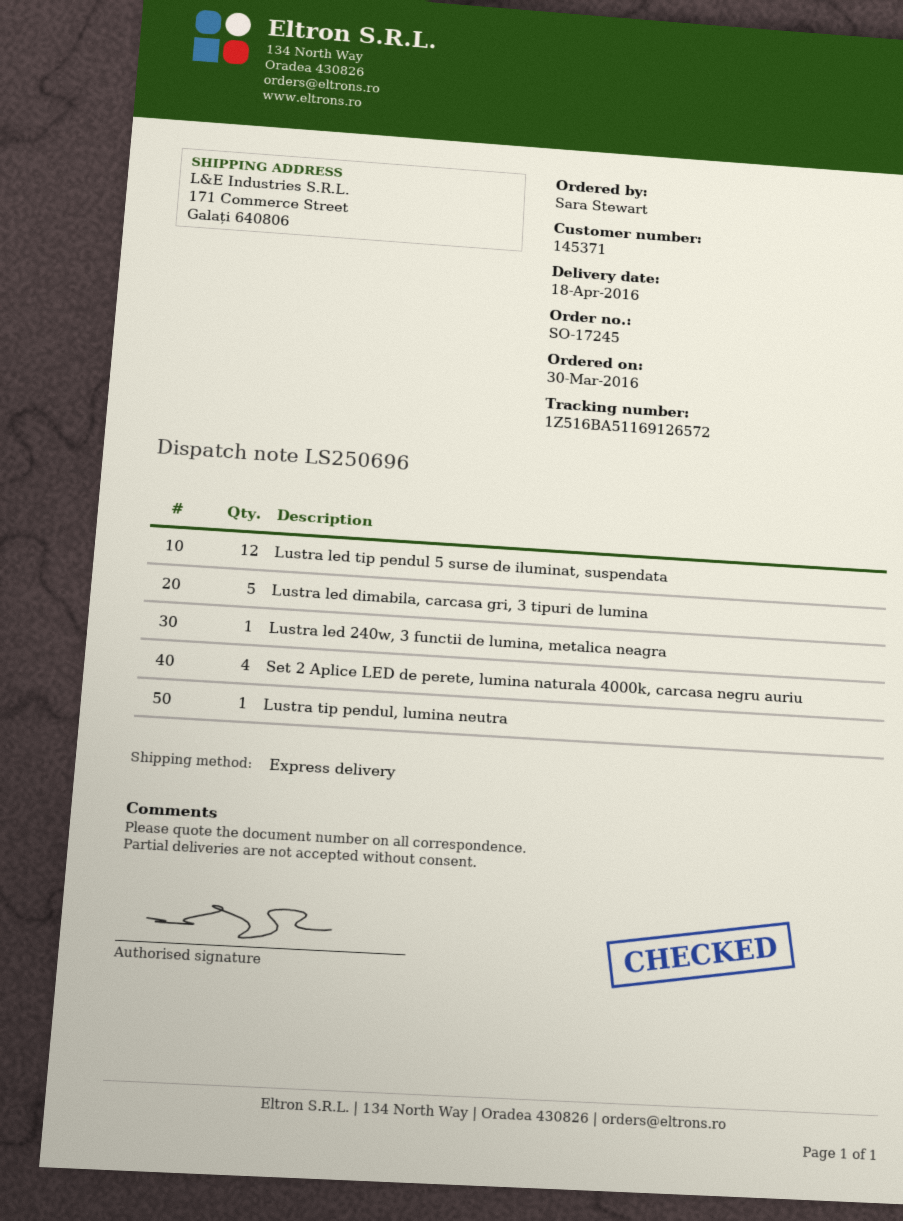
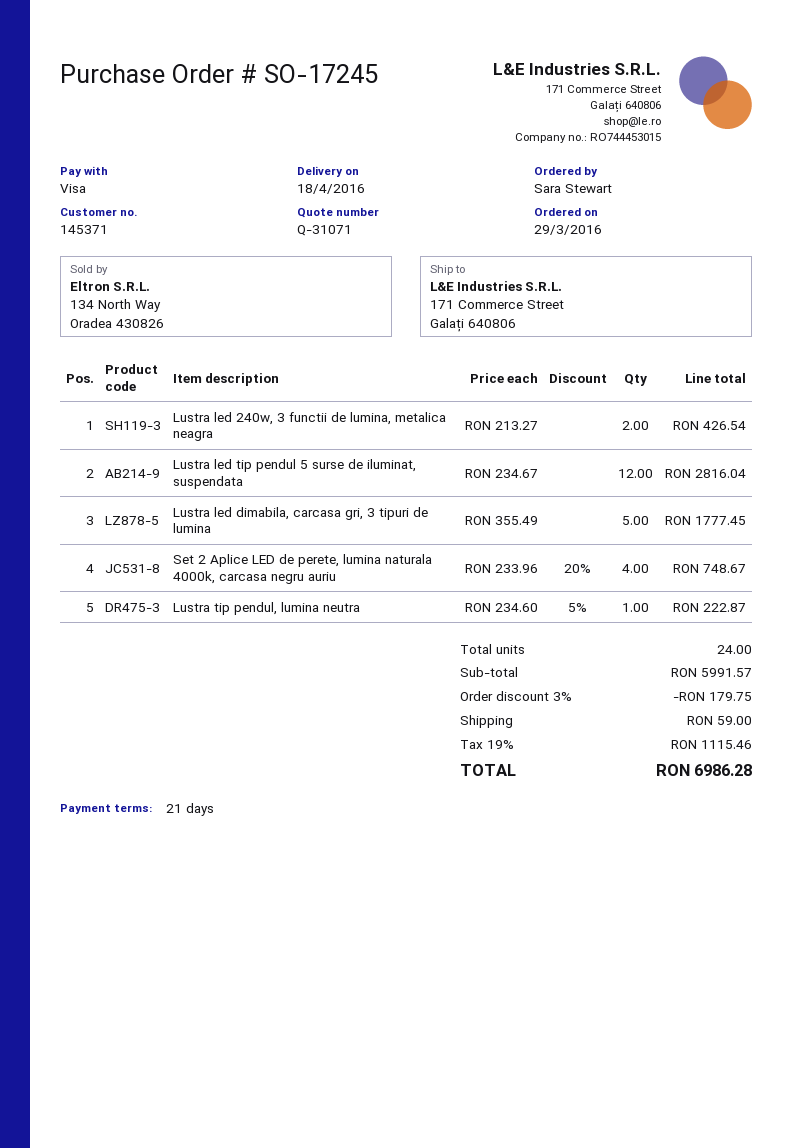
order date: 2016-03-30 -> 2016-03-29
Lustra led 240w, 3 functii de lumina, metalica neagra: 1 -> 2

